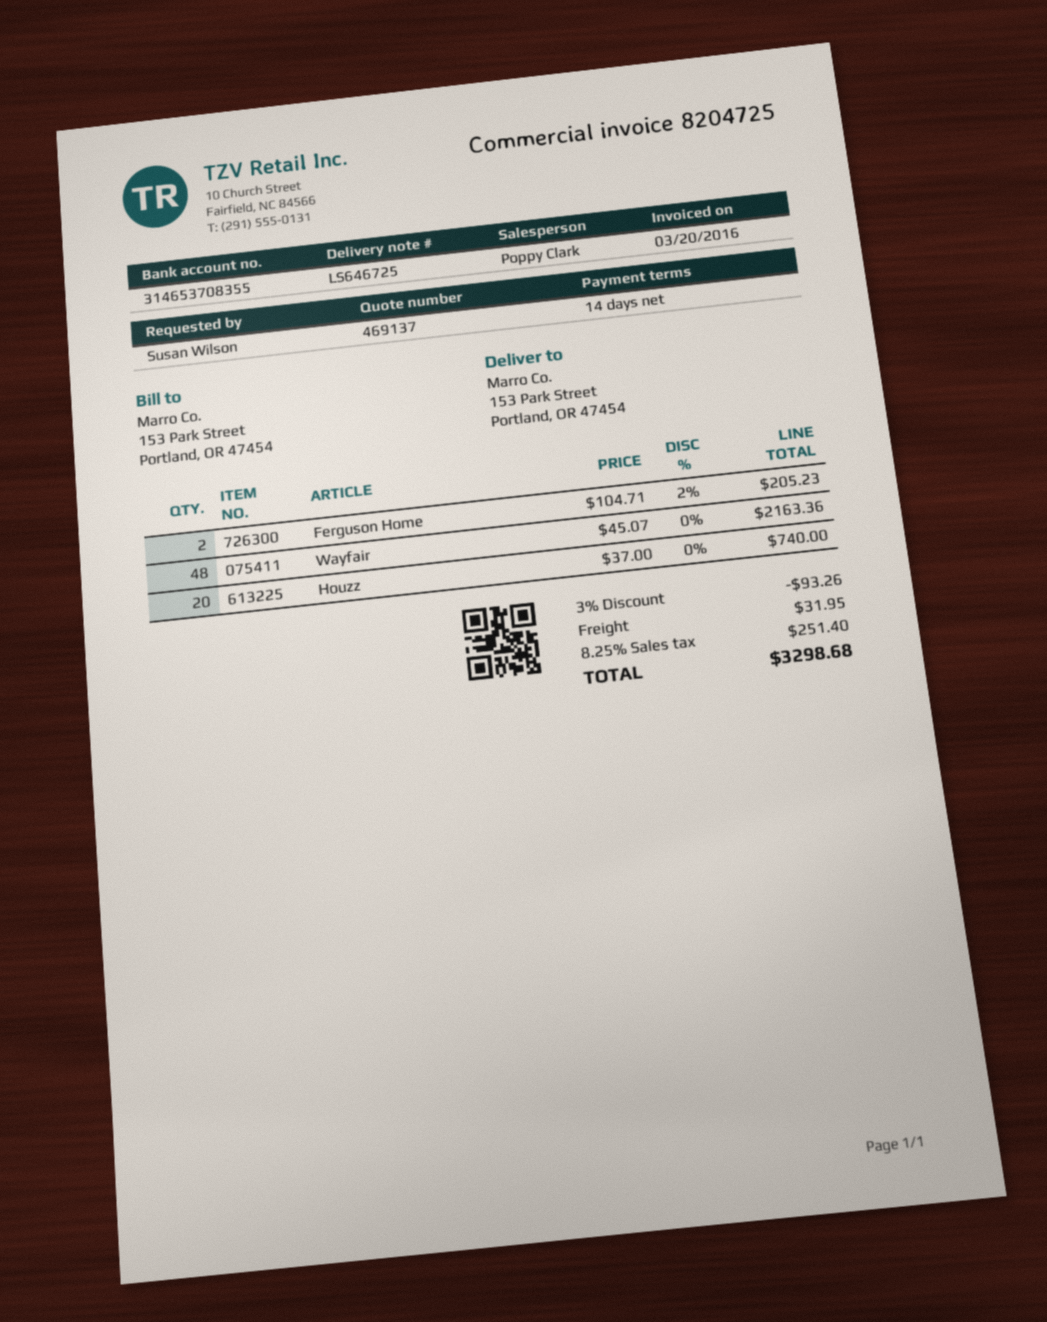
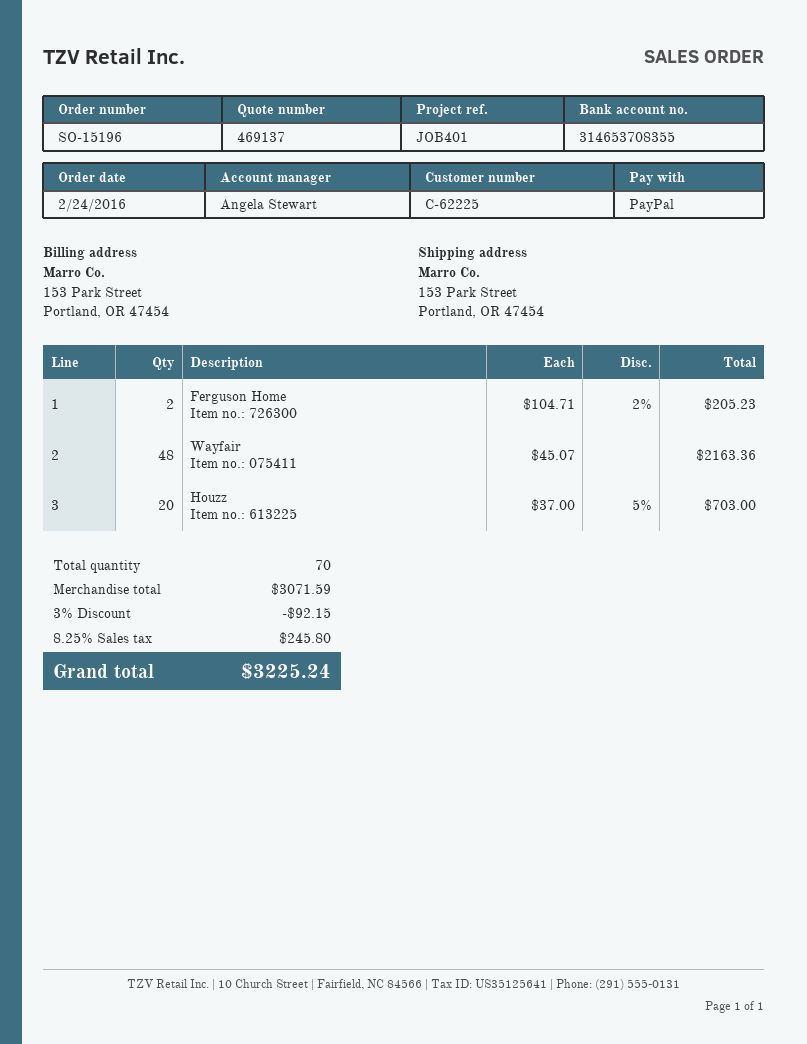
sales rep: Poppy Clark -> Angela Stewart
Houzz: 20 x 37.00 = 740.00 -> 20 x 37.00 - 5% = 703.00
discount: 3% = 93.26 -> 3% = 92.15
shipping: 31.95 -> none
tax: 8.25% = 251.40 -> 8.25% = 245.80
total: 3298.68 -> 3225.24

